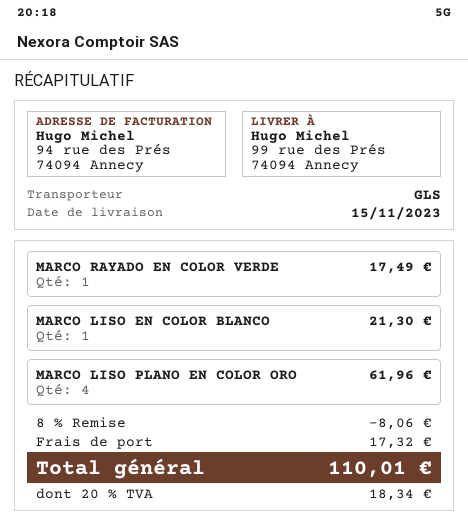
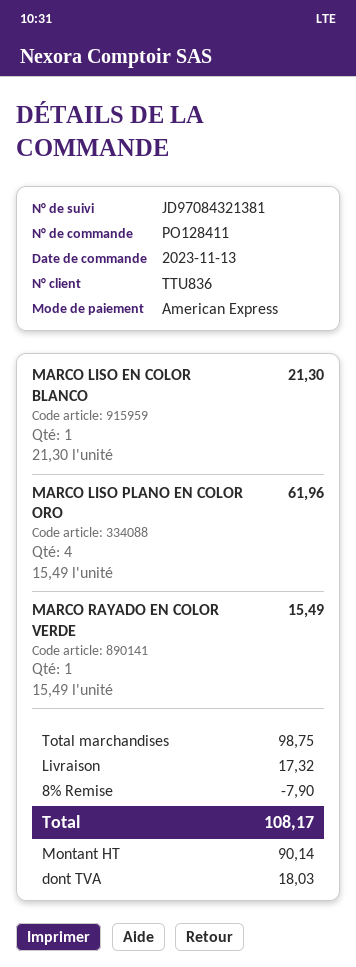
MARCO RAYADO EN COLOR VERDE: 1 for 17.49 -> 1 for 15.49
discount: 8% = 8.06 -> 8% = 7.90
tax: 18.34 -> 18.03
total: 110.01 -> 108.17

